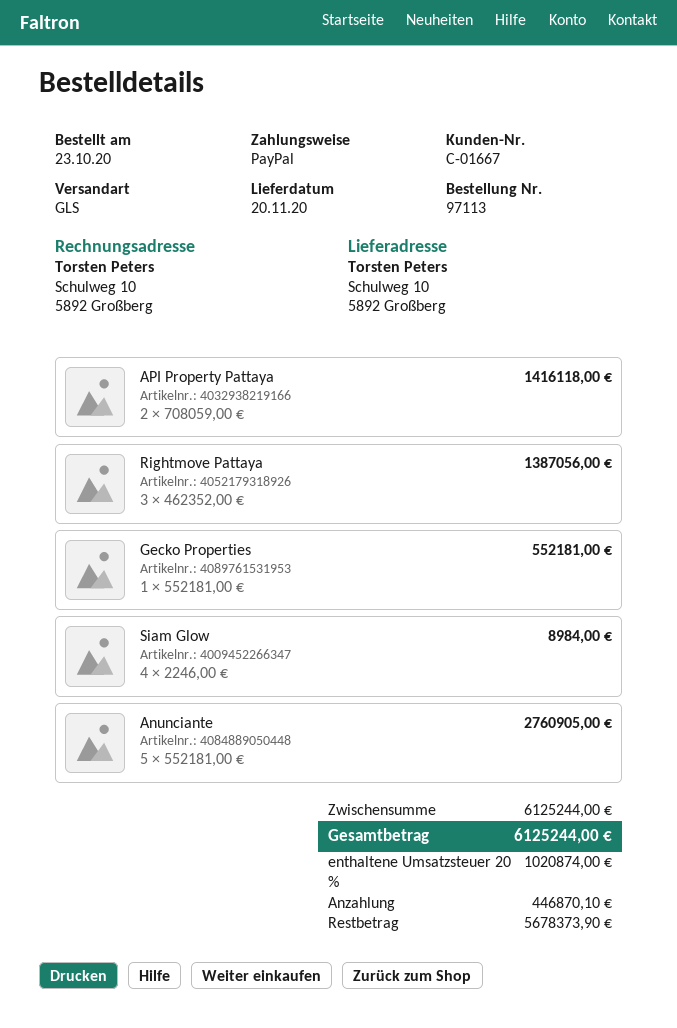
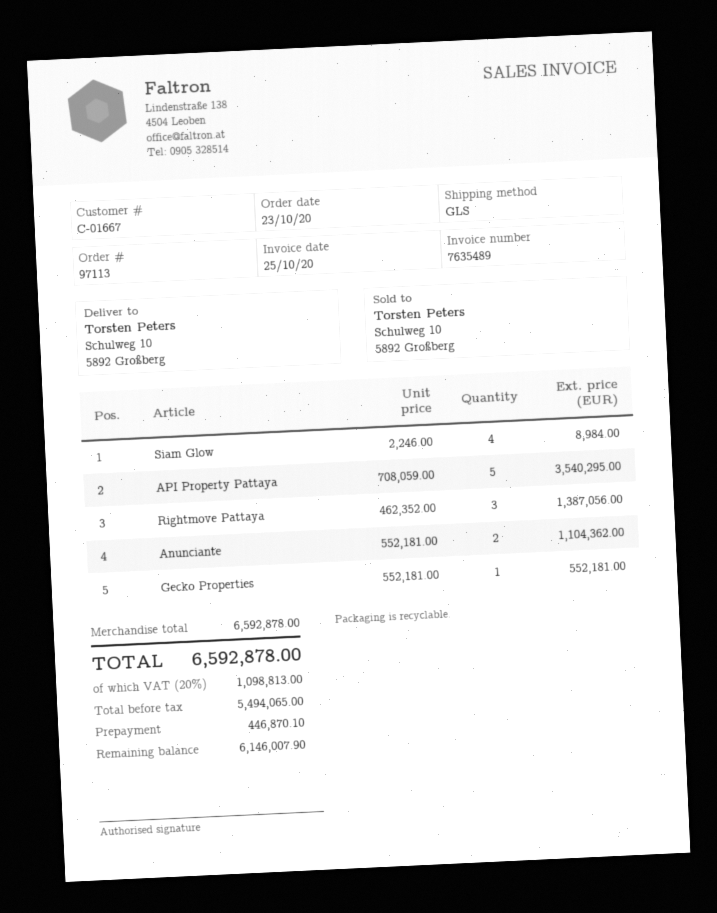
API Property Pattaya: 2 x 708059.00 = 1416118.00 -> 5 x 708059.00 = 3540295.00
Anunciante: 5 x 552181.00 = 2760905.00 -> 2 x 552181.00 = 1104362.00
subtotal: 6125244.00 -> 6592878.00
tax: 20% = 1020874.00 -> 20% = 1098813.00
total: 6125244.00 -> 6592878.00
balance: 5678373.90 -> 6146007.90

